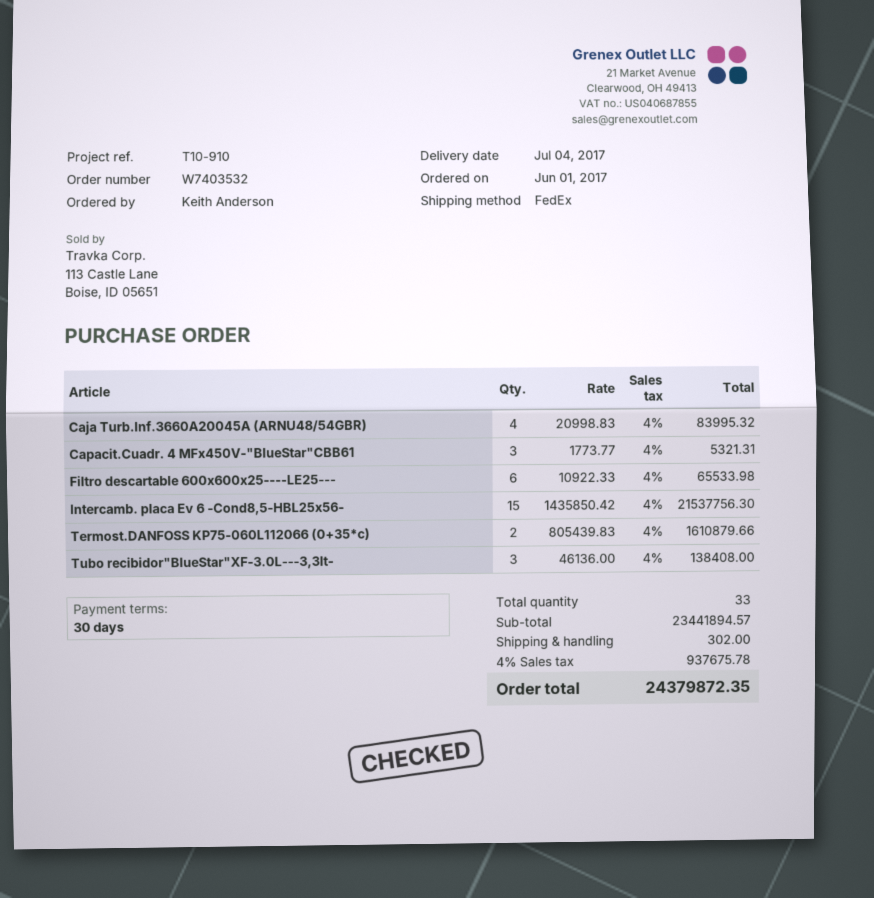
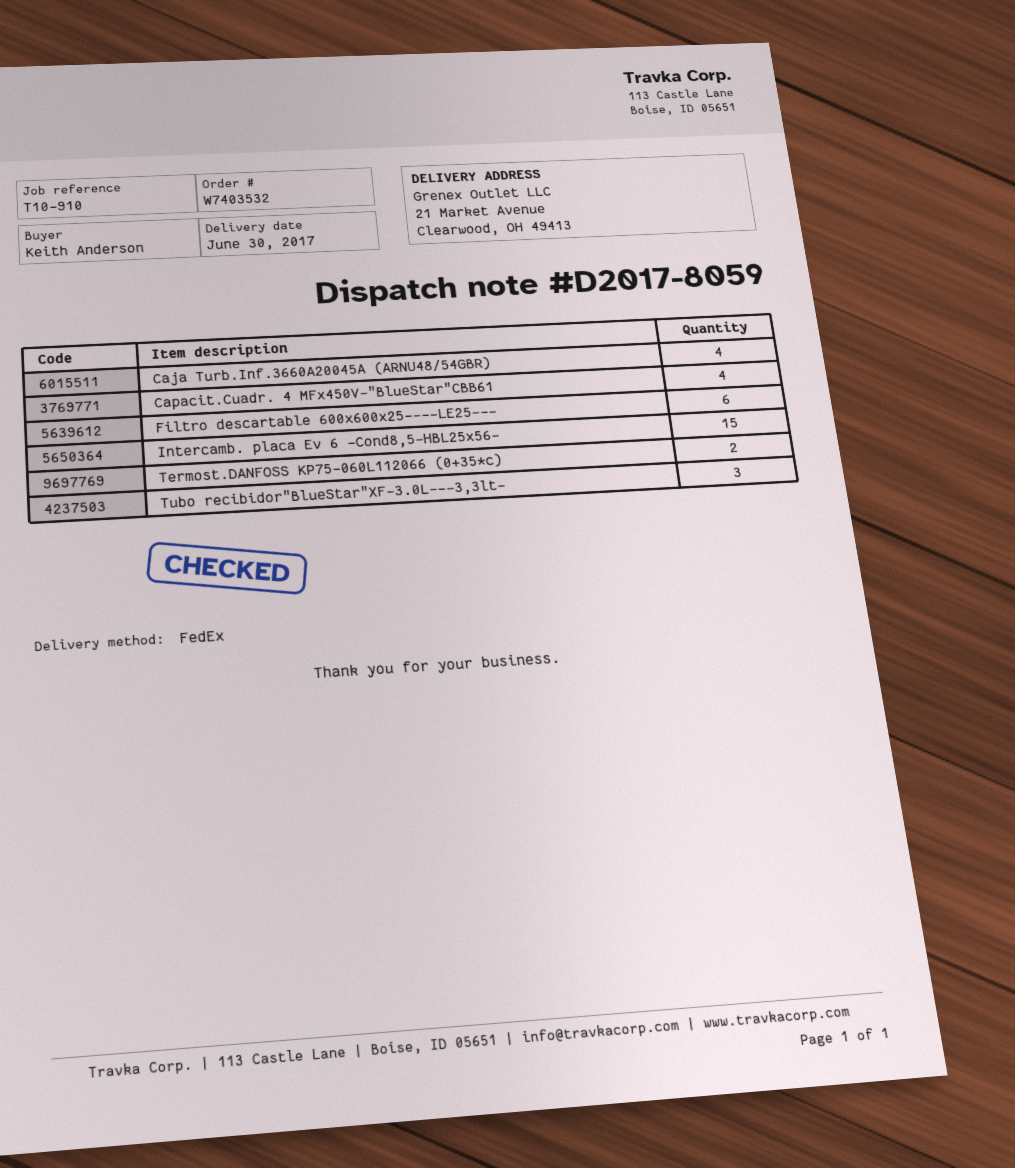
delivery date: 2017-07-04 -> 2017-06-30
Capacit.Cuadr. 4 MFx450V-"BlueStar"CBB61: 3 -> 4

